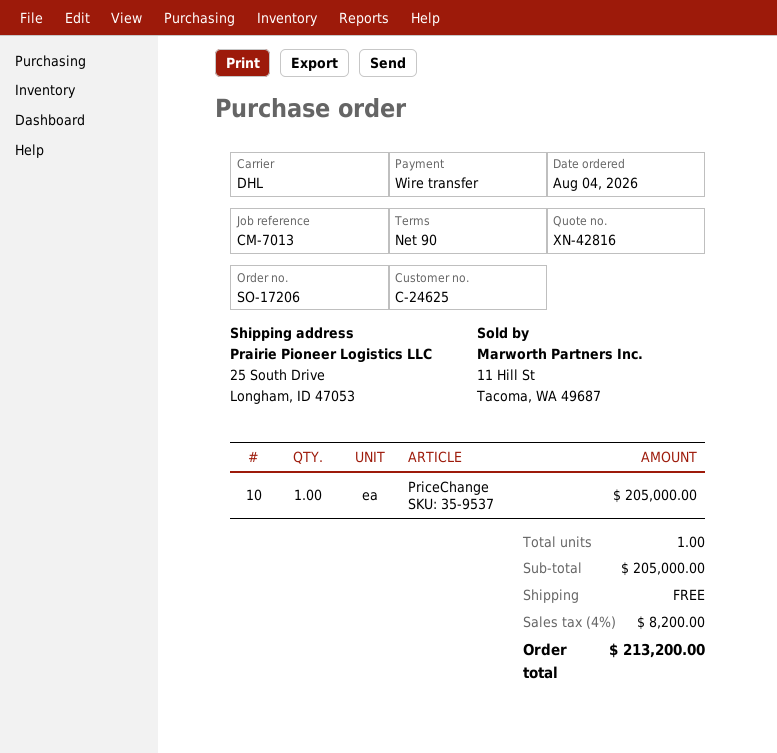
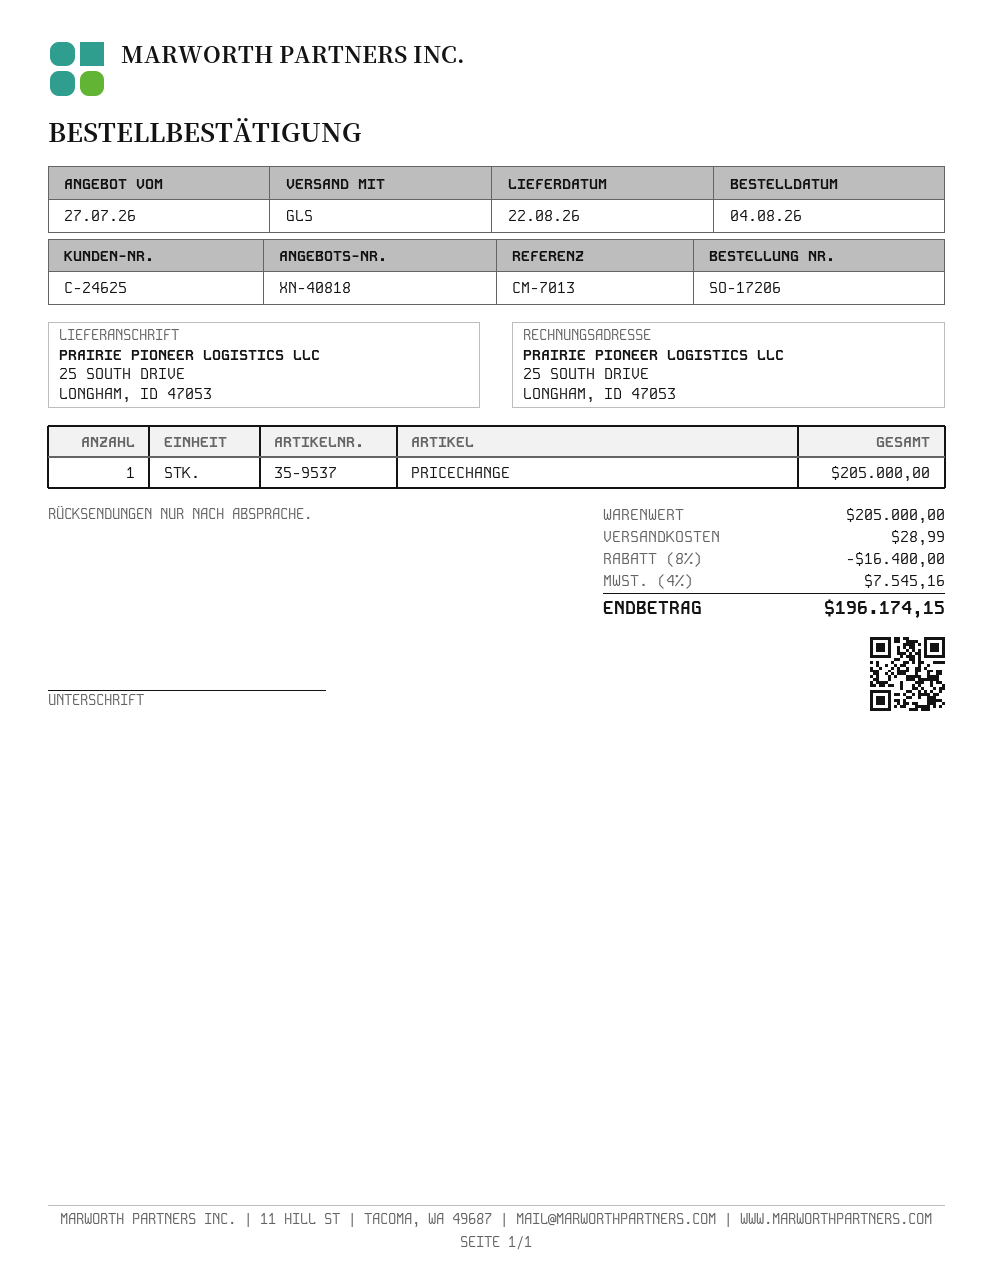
quote number: XN-42816 -> XN-40818
shipping method: DHL -> GLS
discount: none -> 8% = 16400.00
shipping: 0.00 -> 28.99
tax: 4% = 8200.00 -> 4% = 7545.16
total: 213200.00 -> 196174.15

